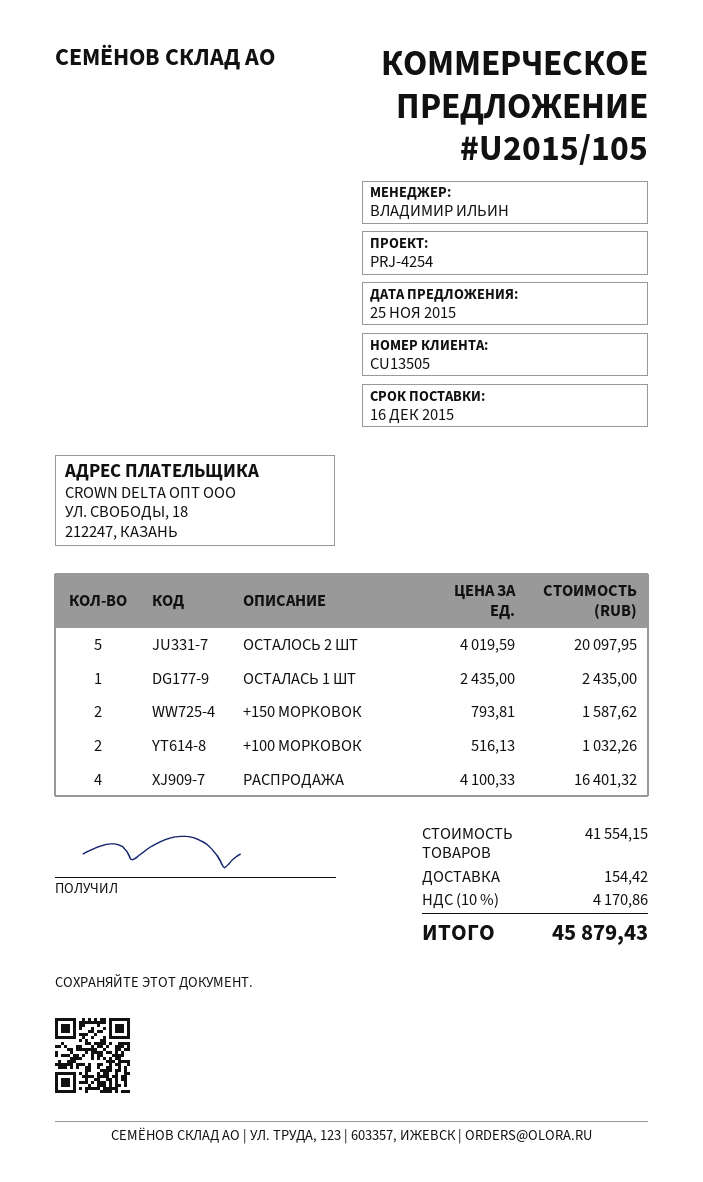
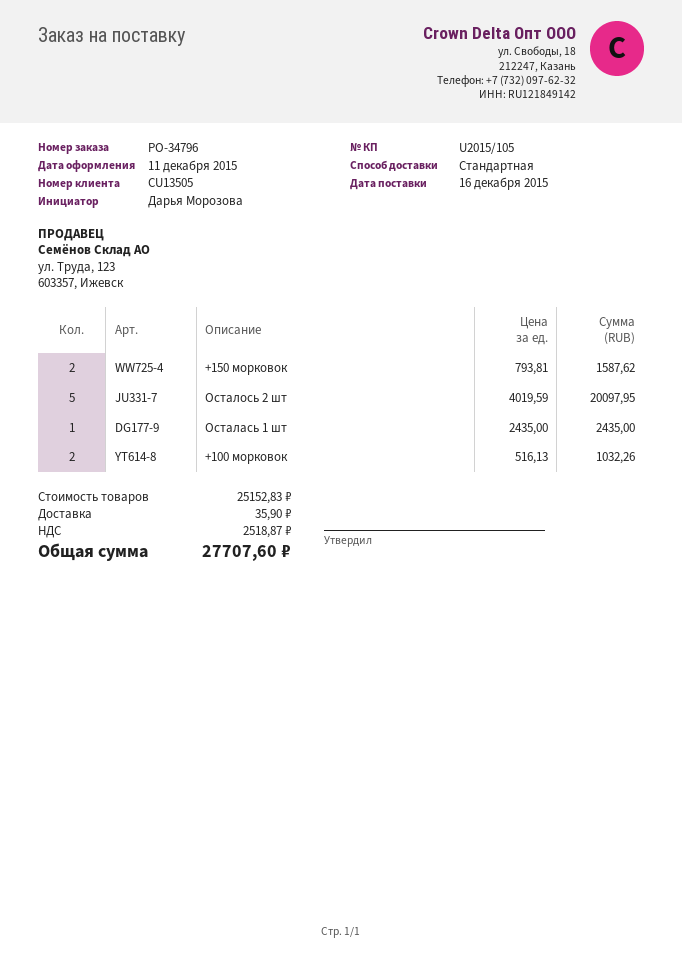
РАСПРОДАЖА: 4 x 4100.33 = 16401.32 -> none
subtotal: 41554.15 -> 25152.83
shipping: 154.42 -> 35.90
tax: 4170.86 -> 2518.87
total: 45879.43 -> 27707.60

